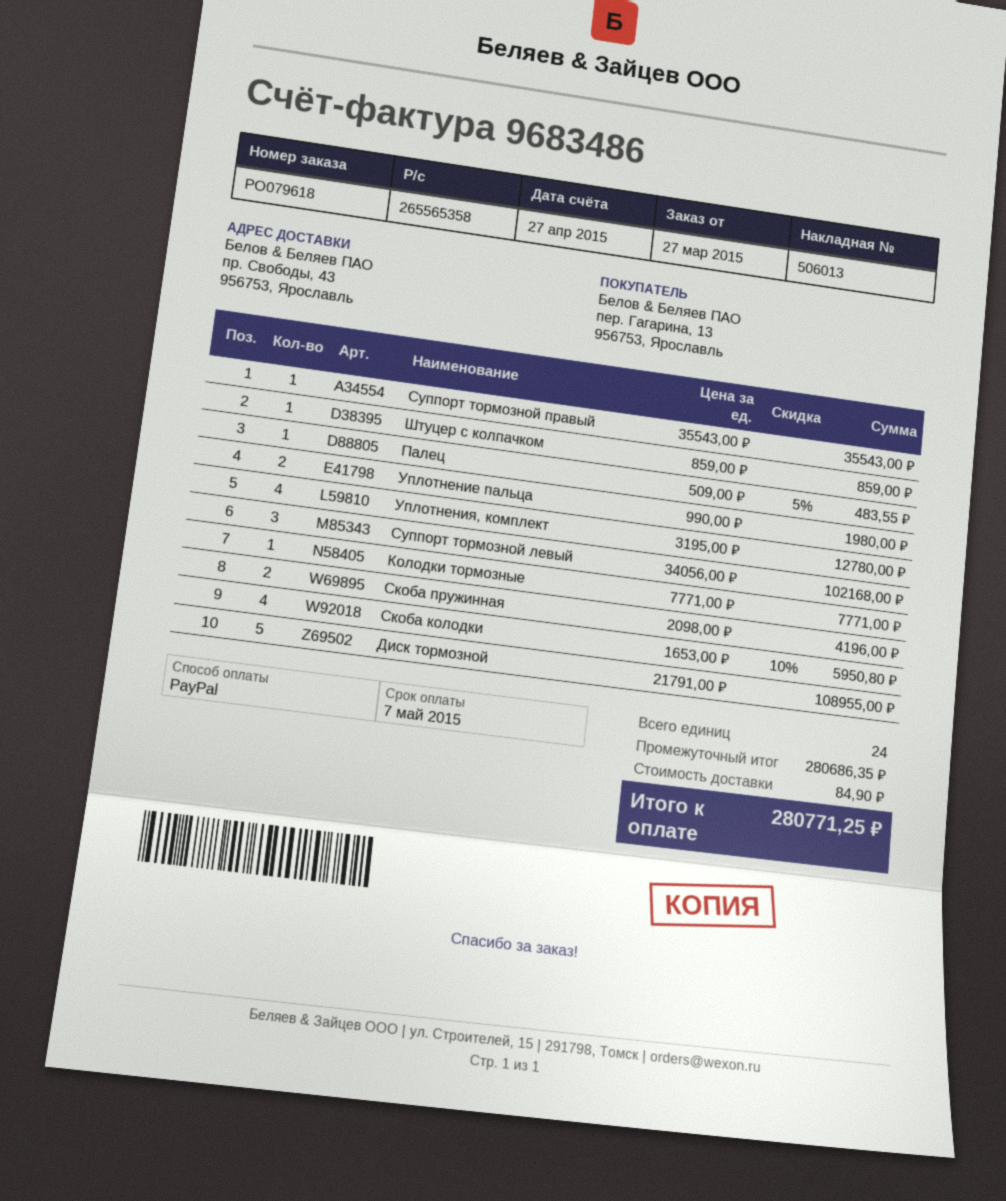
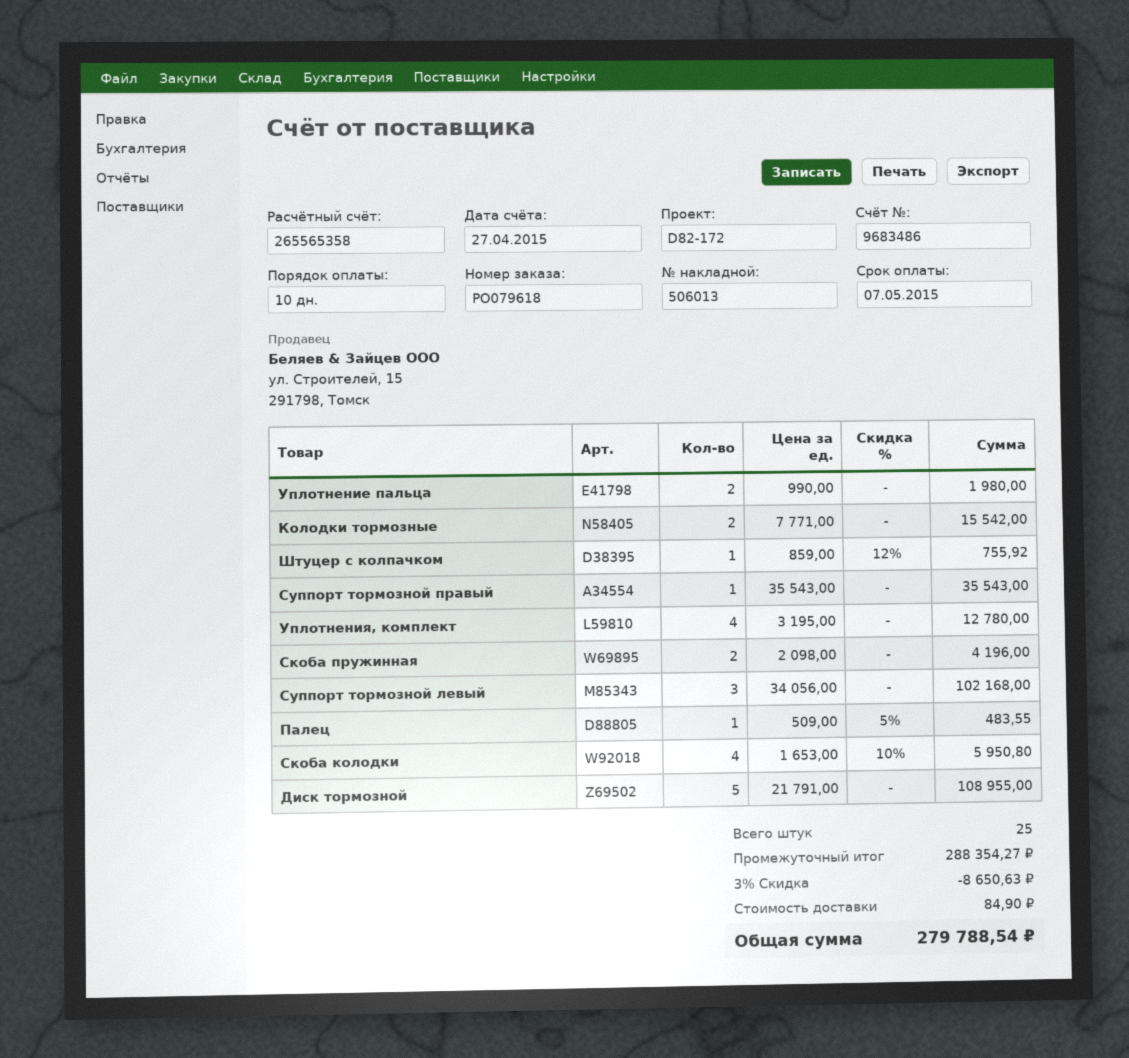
Штуцер с колпачком: 1 x 859.00 = 859.00 -> 1 x 859.00 - 12% = 755.92
Колодки тормозные: 1 x 7771.00 = 7771.00 -> 2 x 7771.00 = 15542.00
total quantity: 24 -> 25
subtotal: 280686.35 -> 288354.27
discount: none -> 3% = 8650.63
total: 280771.25 -> 279788.54

